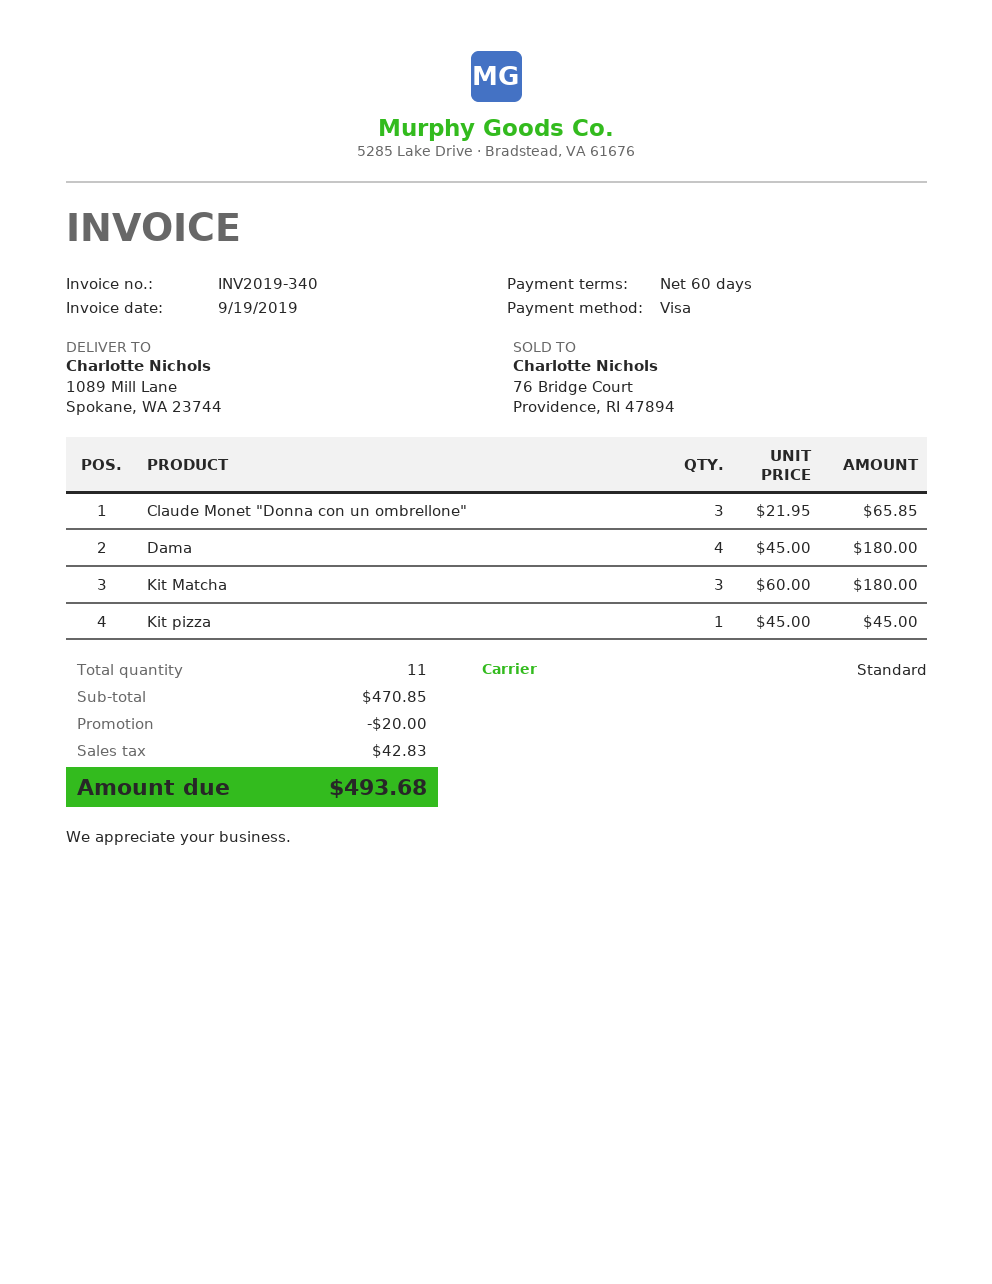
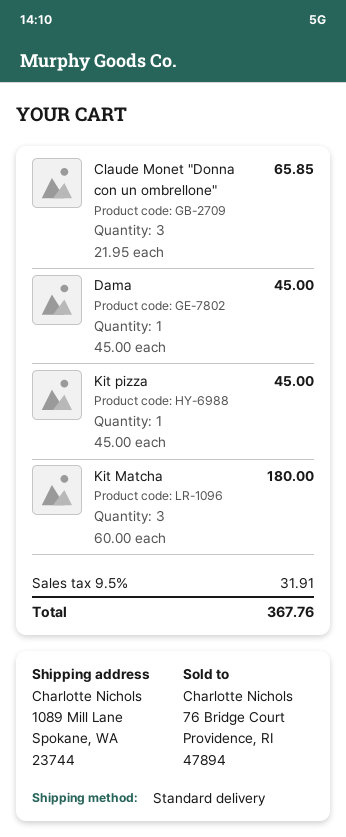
Dama: 4 x 45.00 = 180.00 -> 1 x 45.00 = 45.00
discount: 20.00 -> none
tax: 42.83 -> 31.91
total: 493.68 -> 367.76

